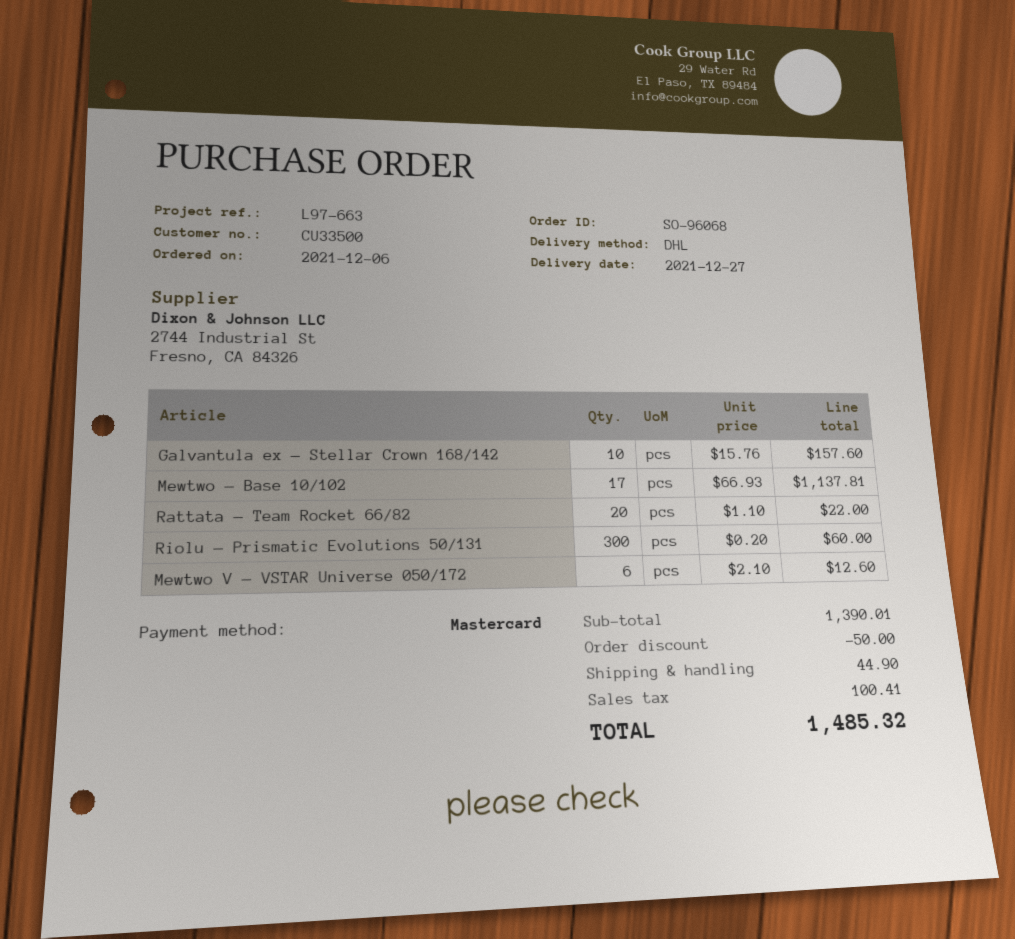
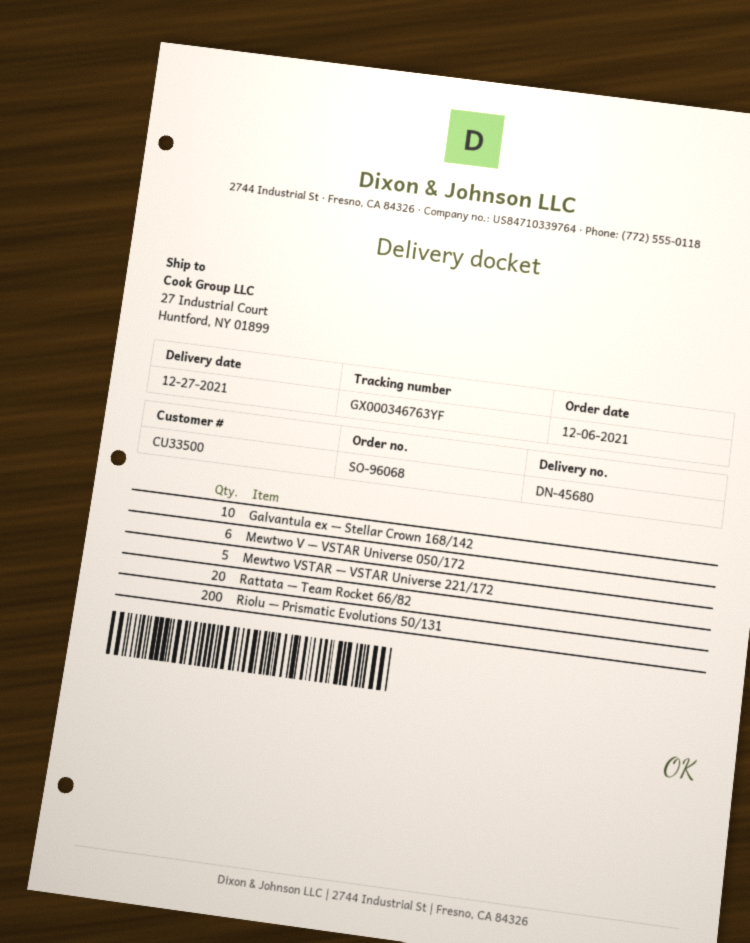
Mewtwo — Base 10/102: 17 -> none
Riolu — Prismatic Evolutions 50/131: 300 -> 200
Mewtwo VSTAR — VSTAR Universe 221/172: none -> 5

